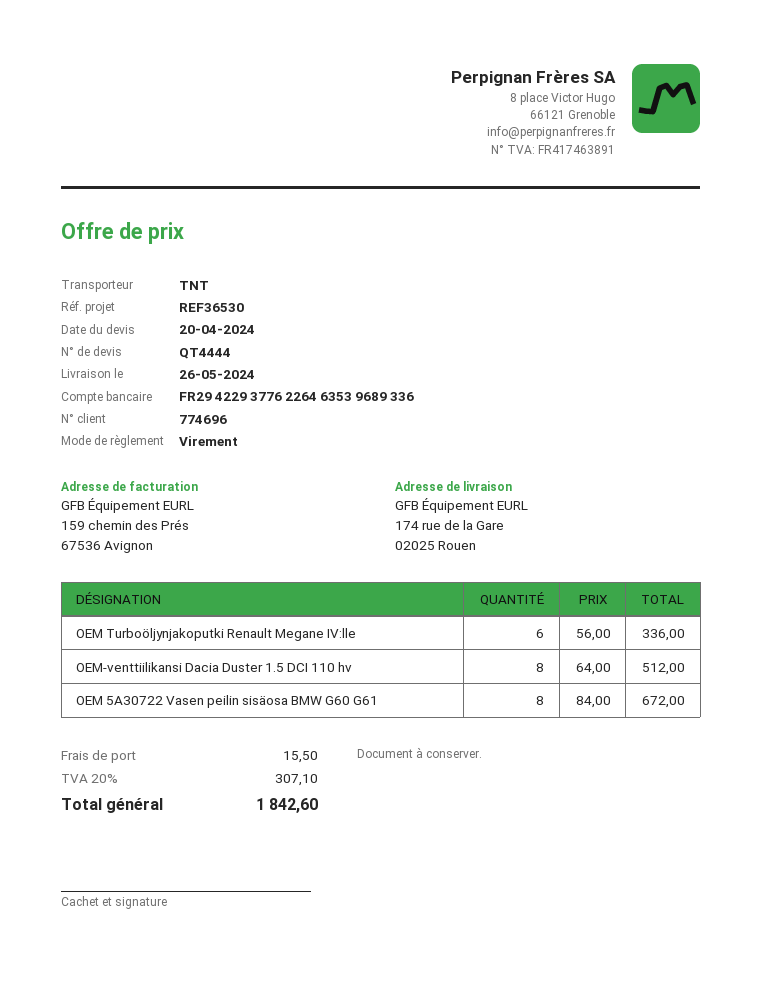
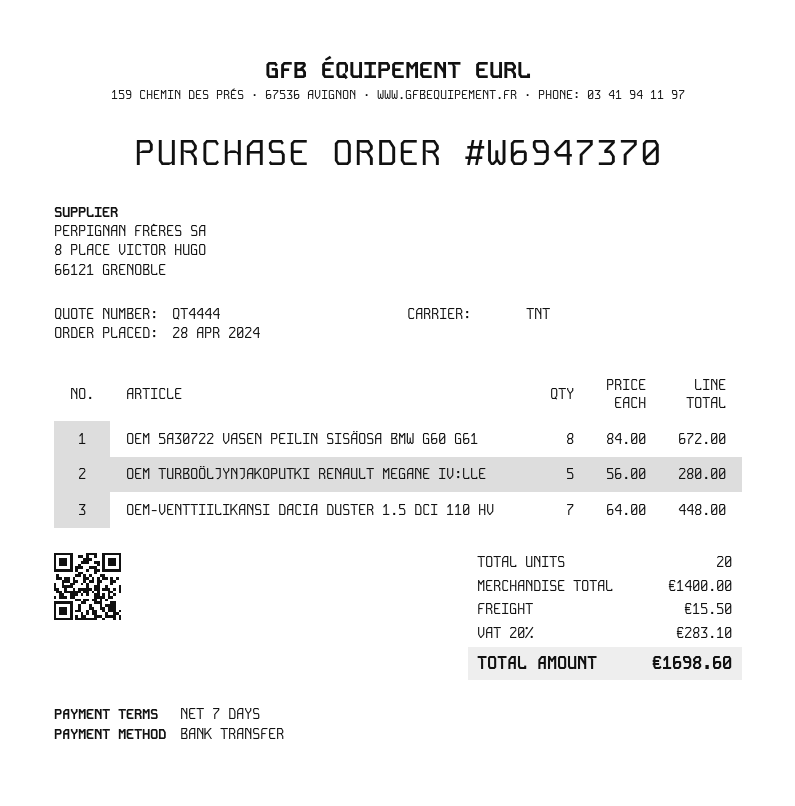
OEM Turboöljynjakoputki Renault Megane IV:lle: 6 x 56.00 = 336.00 -> 5 x 56.00 = 280.00
OEM-venttiilikansi Dacia Duster 1.5 DCI 110 hv: 8 x 64.00 = 512.00 -> 7 x 64.00 = 448.00
tax: 20% = 307.10 -> 20% = 283.10
total: 1842.60 -> 1698.60

